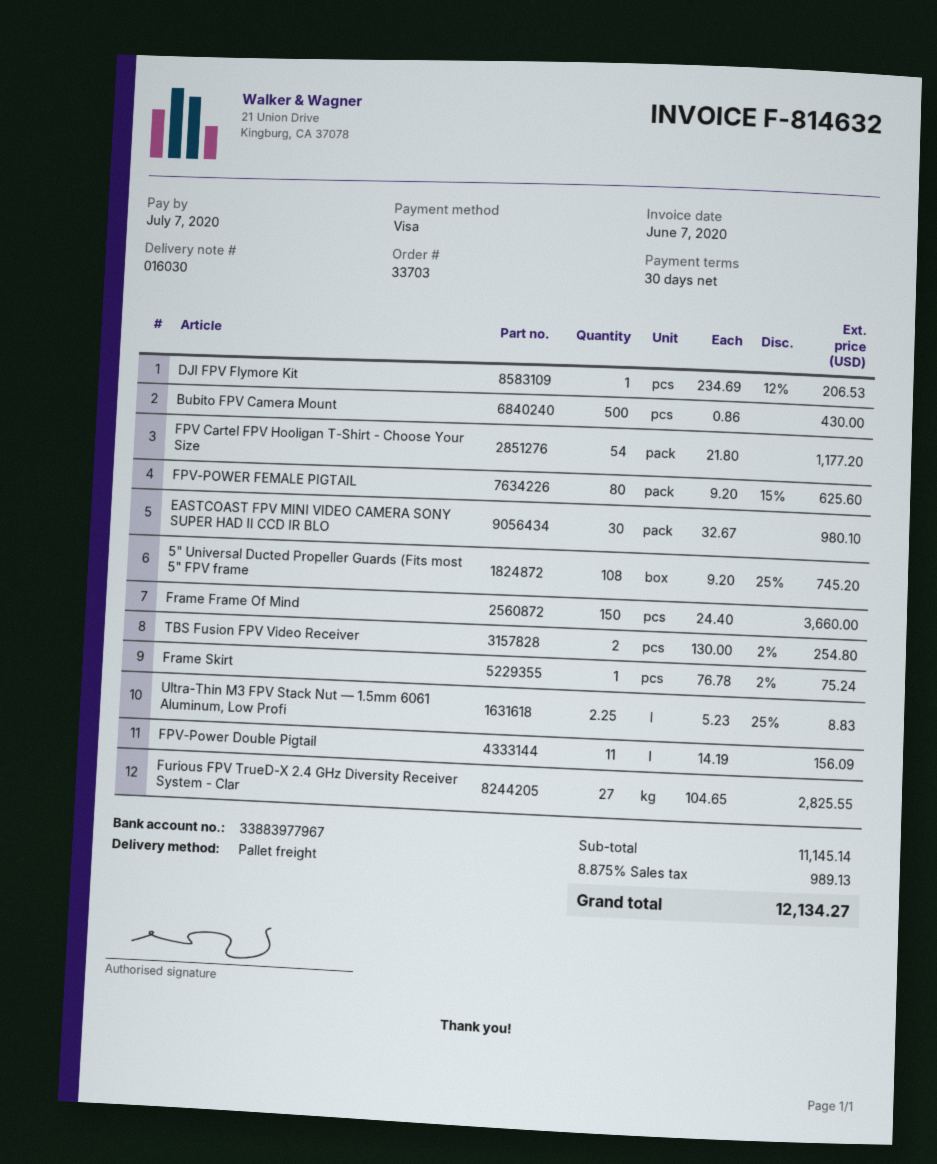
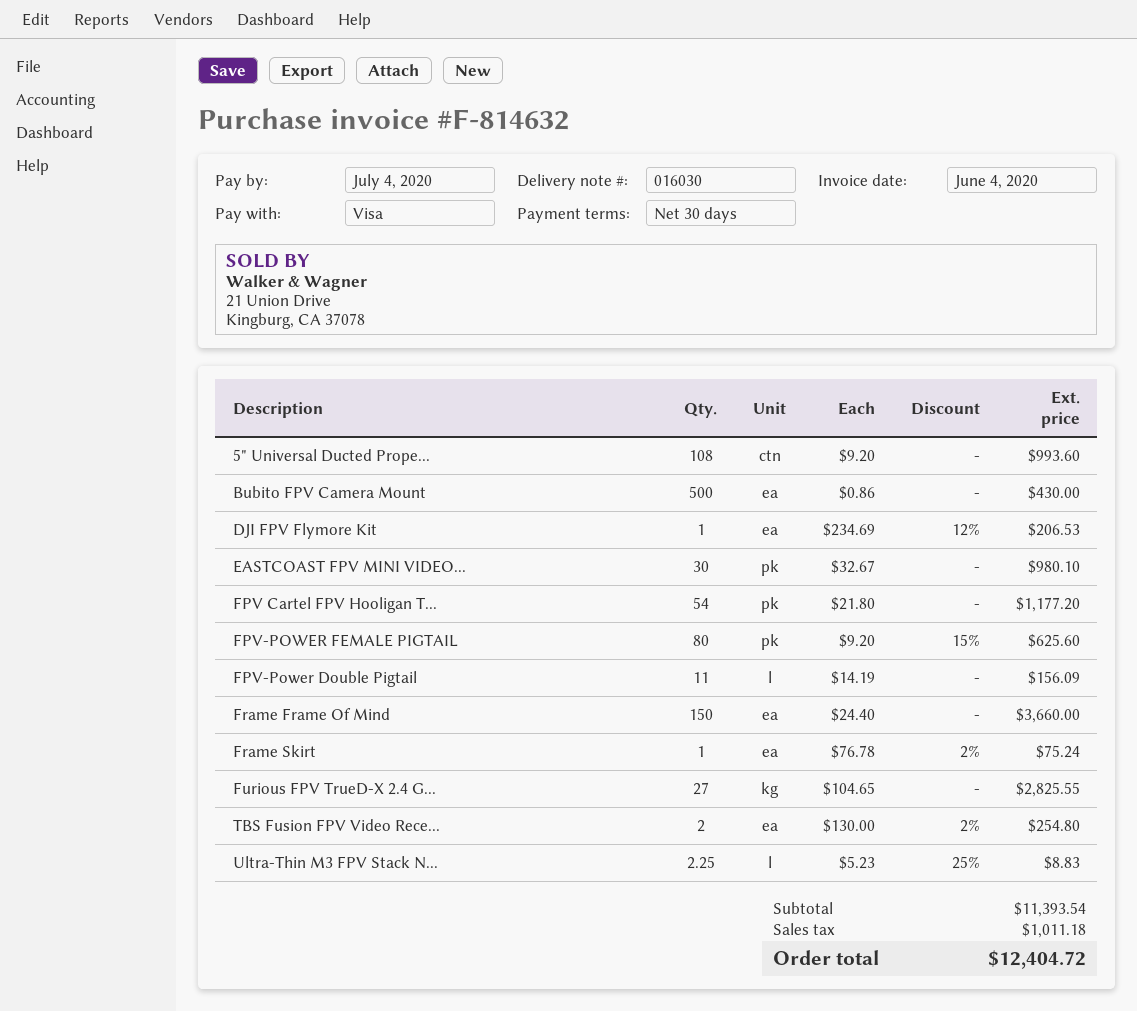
invoice date: 2020-06-07 -> 2020-06-04
due date: 2020-07-07 -> 2020-07-04
5" Universal Ducted Propeller Guards (Fits most 5" FPV frame: 108 x 9.20 - 25% = 745.20 -> 108 x 9.20 = 993.60
subtotal: 11145.14 -> 11393.54
tax: 989.13 -> 1011.18
total: 12134.27 -> 12404.72

